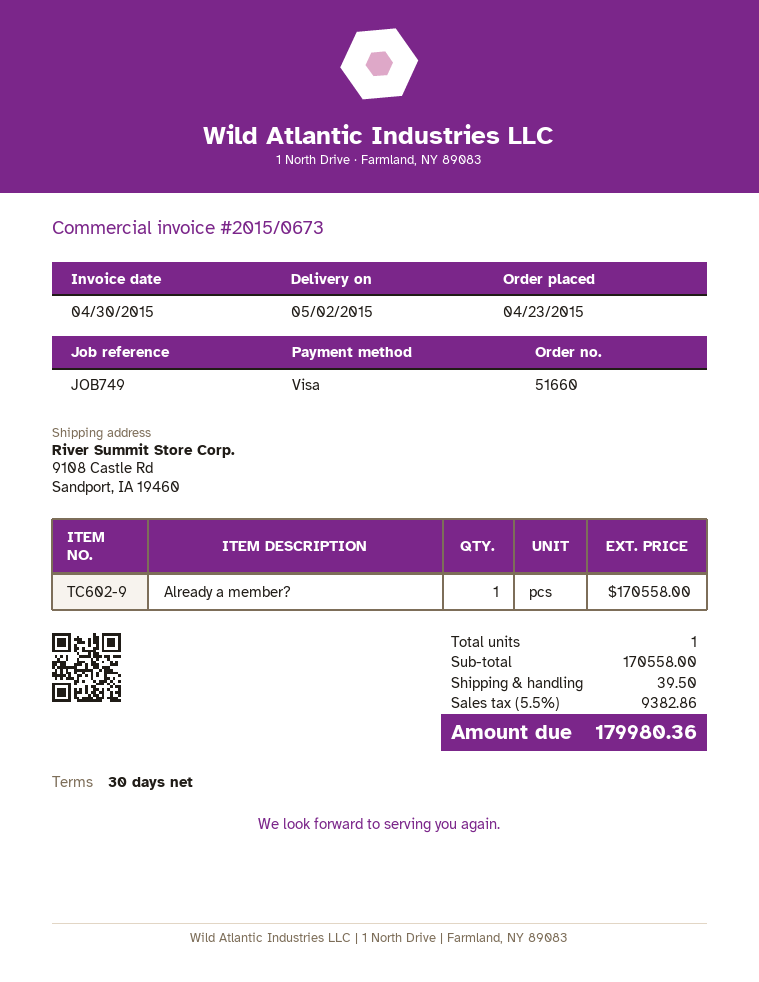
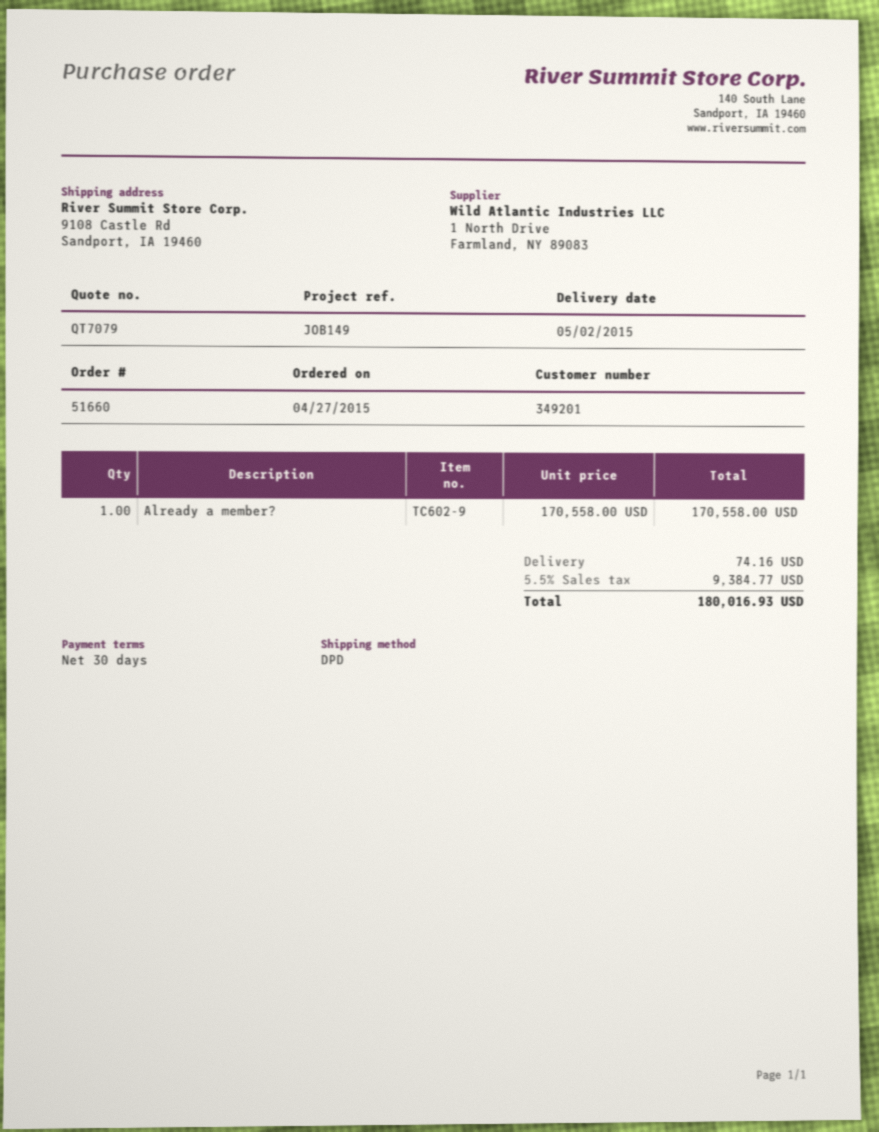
order date: 2015-04-23 -> 2015-04-27
reference: JOB749 -> JOB149
shipping: 39.50 -> 74.16
tax: 5.5% = 9382.86 -> 5.5% = 9384.77
total: 179980.36 -> 180016.93

